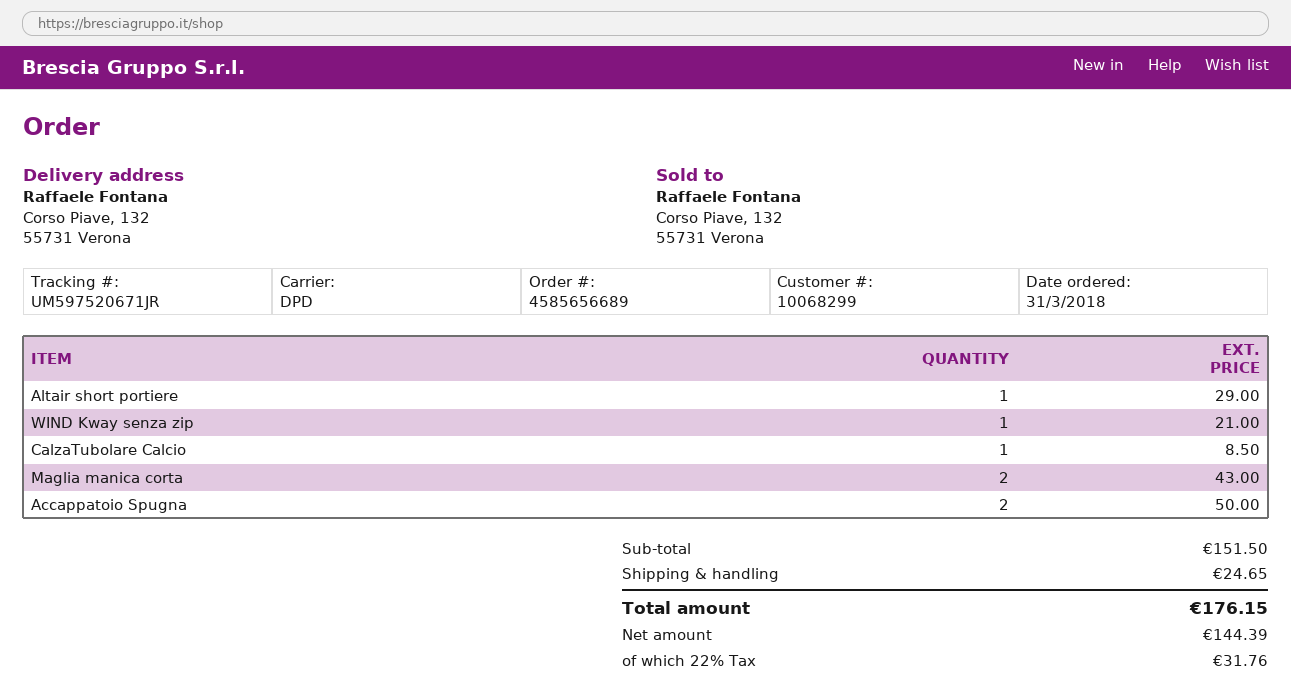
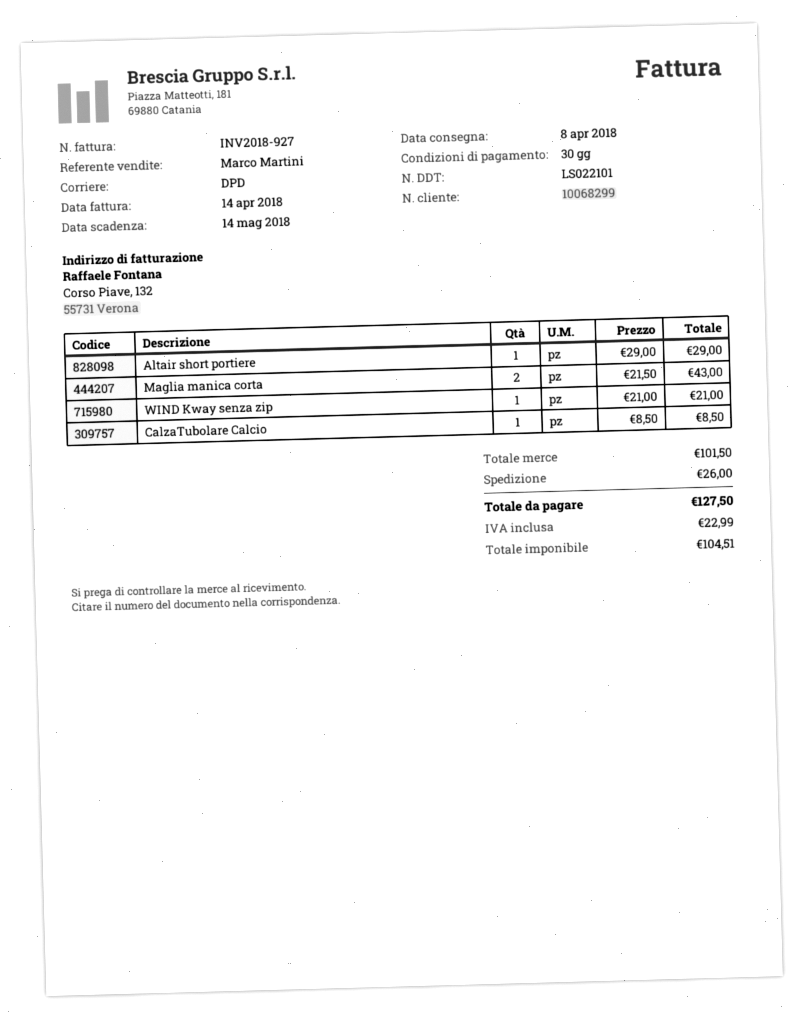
Accappatoio Spugna: 2 for 50.00 -> none
subtotal: 151.50 -> 101.50
shipping: 24.65 -> 26.00
net: 144.39 -> 104.51
tax: 31.76 -> 22.99
total: 176.15 -> 127.50

